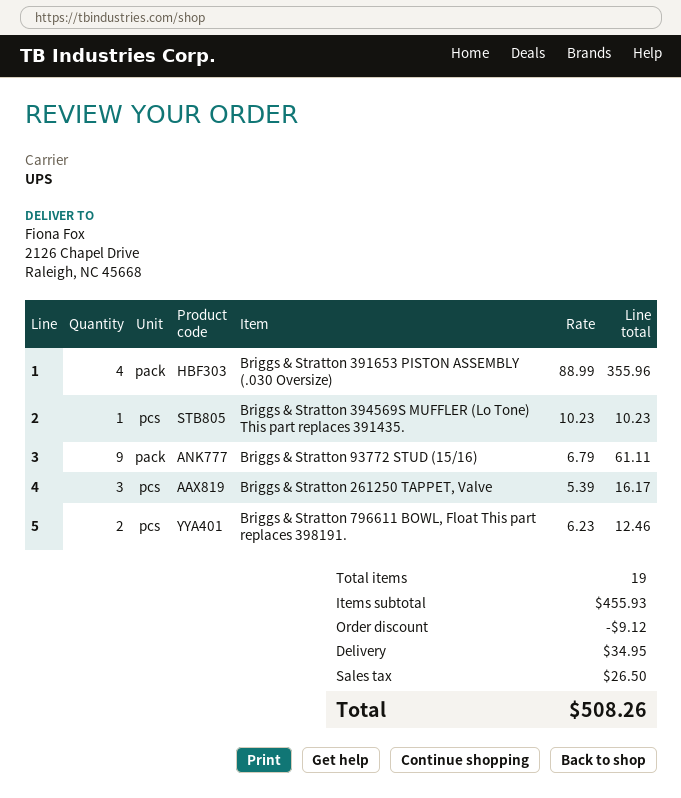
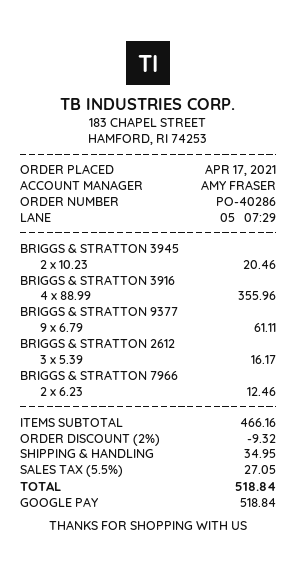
Briggs & Stratton 394569S MUFFLER (Lo Tone) This part replaces 391435.: 1 x 10.23 = 10.23 -> 2 x 10.23 = 20.46
subtotal: 455.93 -> 466.16
discount: 9.12 -> 9.32
tax: 26.50 -> 27.05
total: 508.26 -> 518.84

